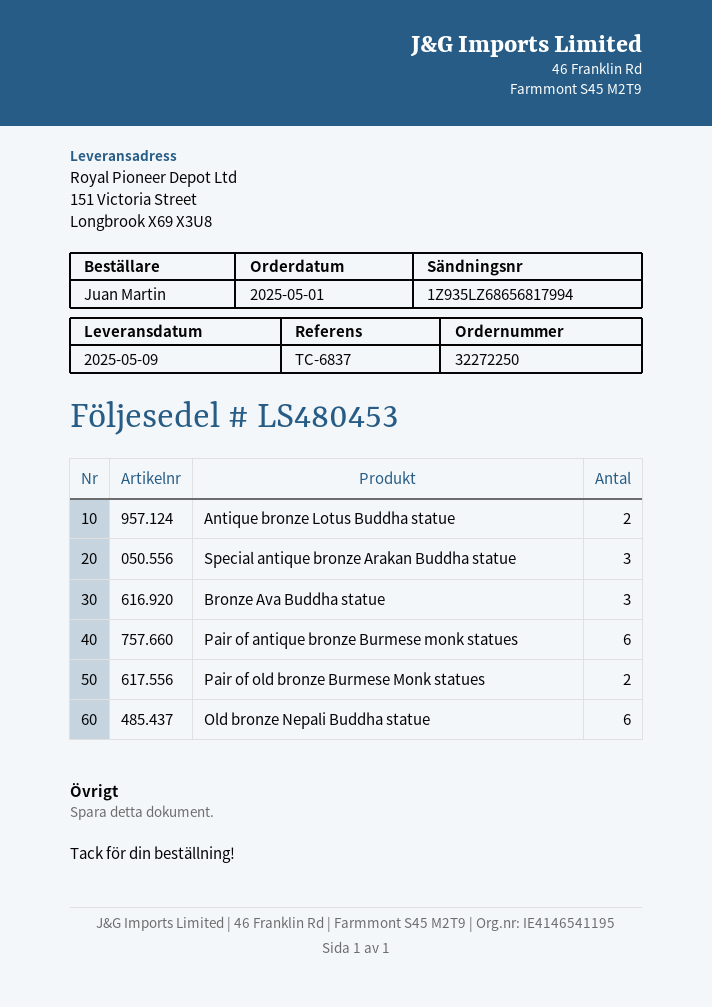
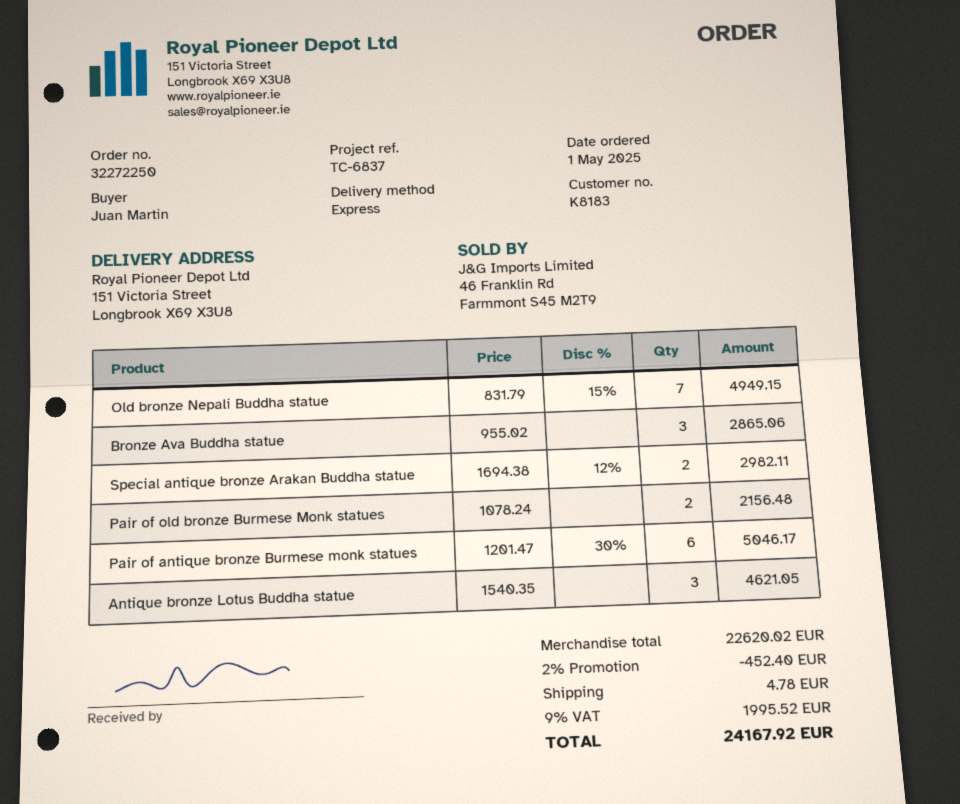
Antique bronze Lotus Buddha statue: 2 -> 3
Special antique bronze Arakan Buddha statue: 3 -> 2
Old bronze Nepali Buddha statue: 6 -> 7

